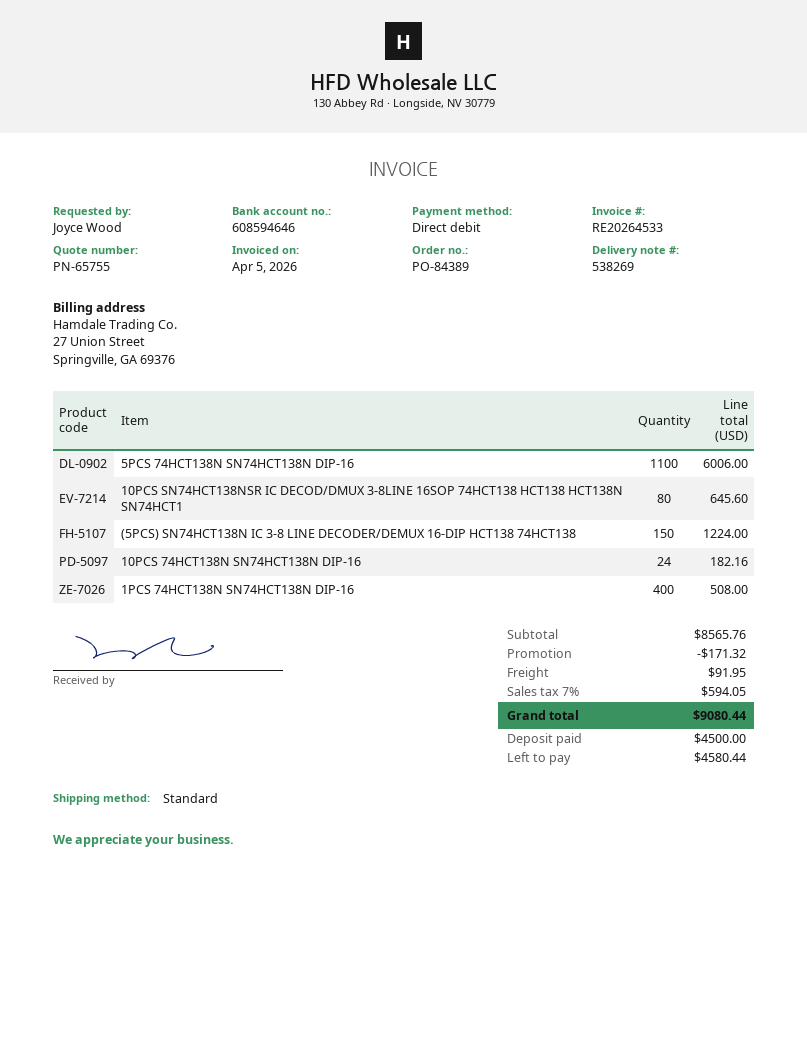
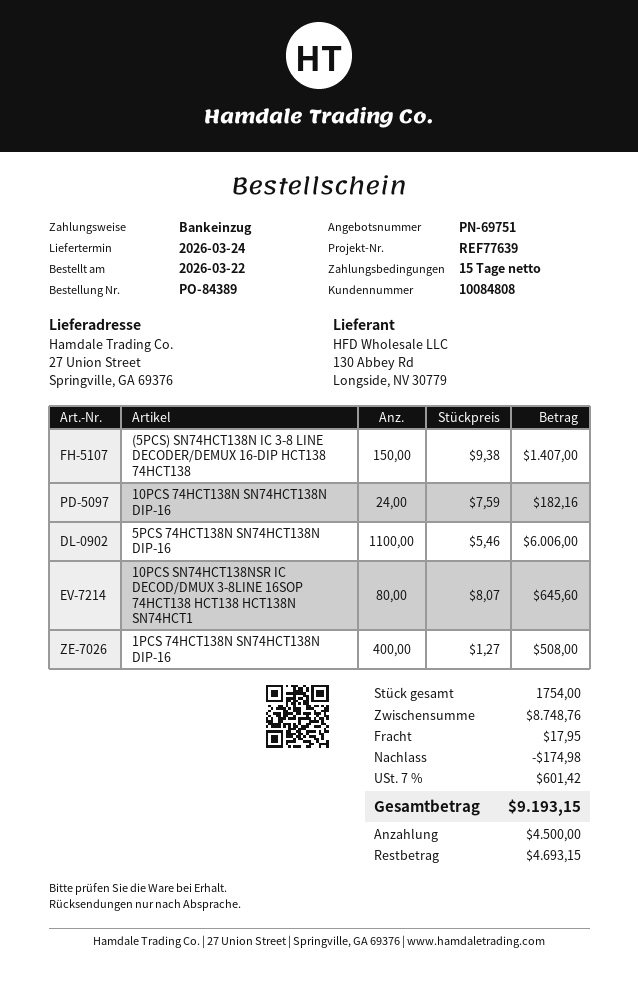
quote number: PN-65755 -> PN-69751
(5PCS) SN74HCT138N IC 3-8 LINE DECODER/DEMUX 16-DIP HCT138 74HCT138: 150 for 1224.00 -> 150 for 1407.00
subtotal: 8565.76 -> 8748.76
discount: 171.32 -> 174.98
shipping: 91.95 -> 17.95
tax: 7% = 594.05 -> 7% = 601.42
total: 9080.44 -> 9193.15
balance: 4580.44 -> 4693.15

